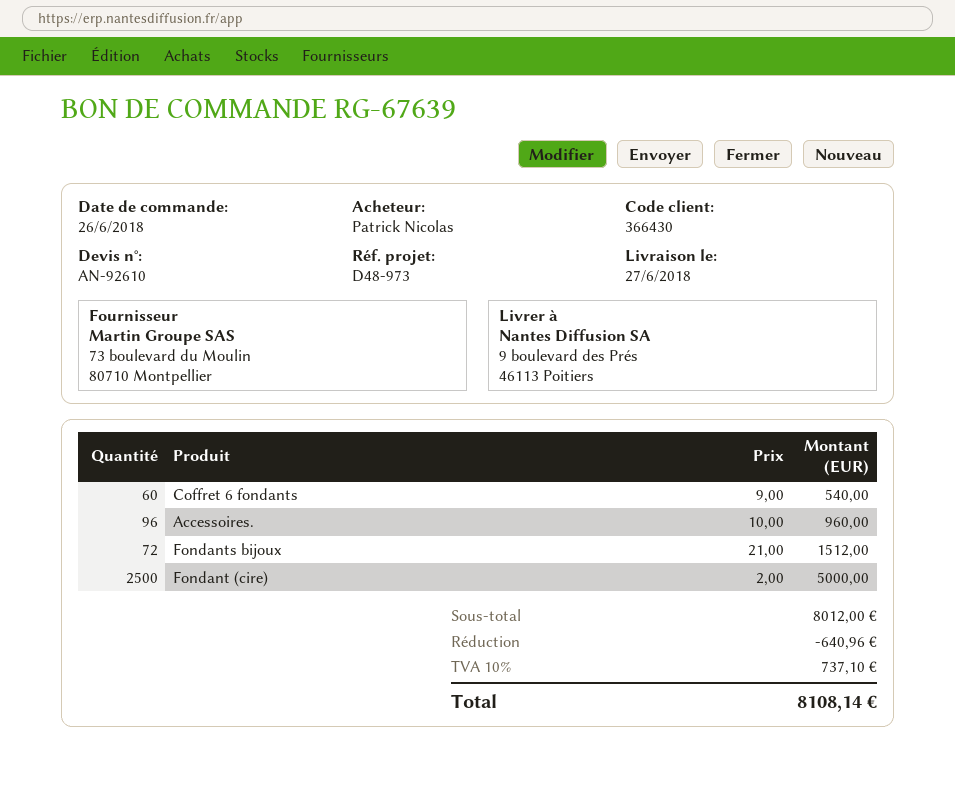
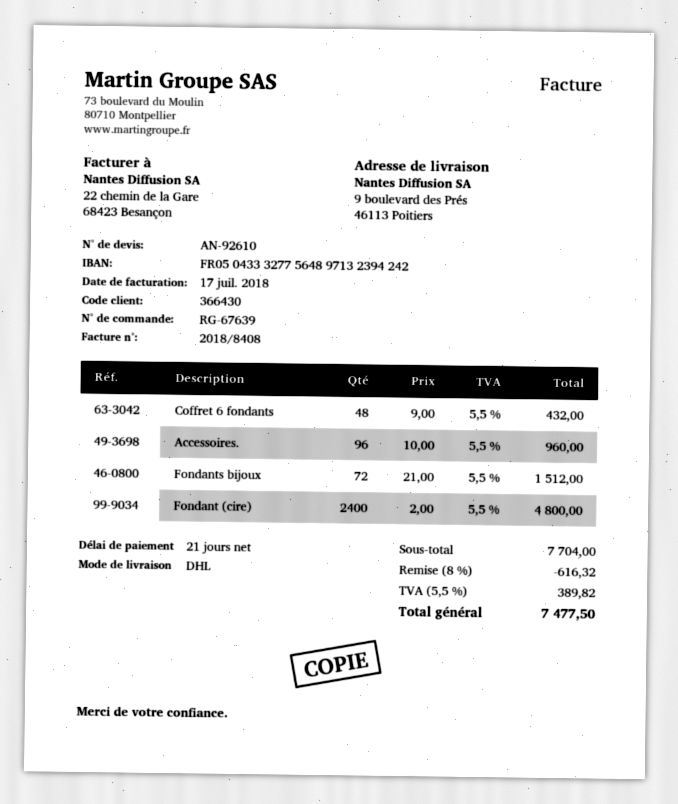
Coffret 6 fondants: 60 x 9.00 = 540.00 -> 48 x 9.00 = 432.00
Fondant (cire): 2500 x 2.00 = 5000.00 -> 2400 x 2.00 = 4800.00
subtotal: 8012.00 -> 7704.00
discount: 640.96 -> 616.32
tax: 10% = 737.10 -> 5.5% = 389.82
total: 8108.14 -> 7477.50

